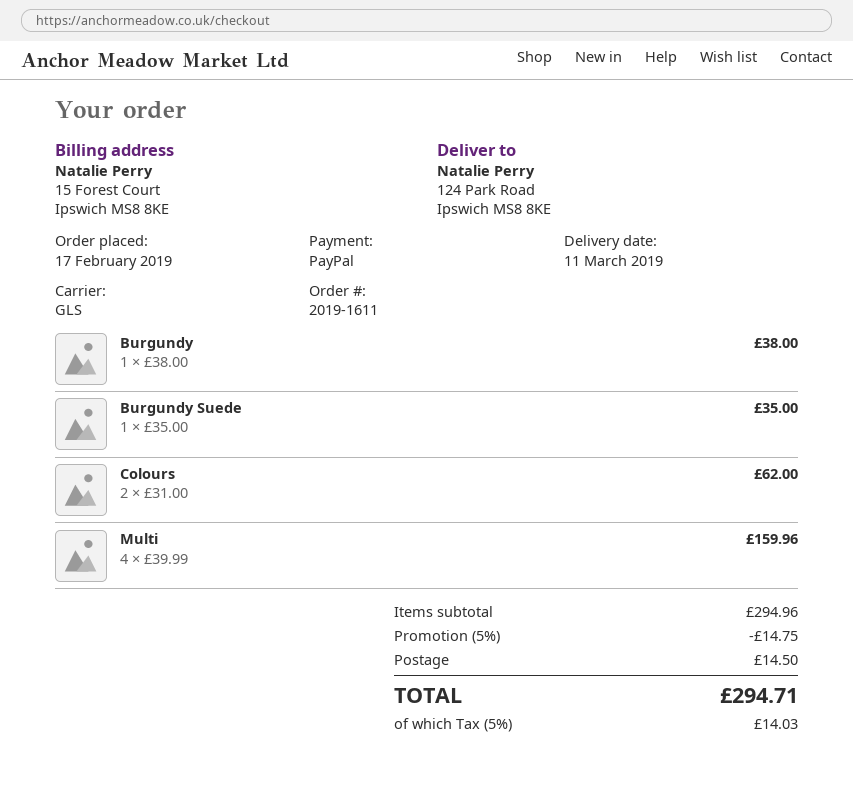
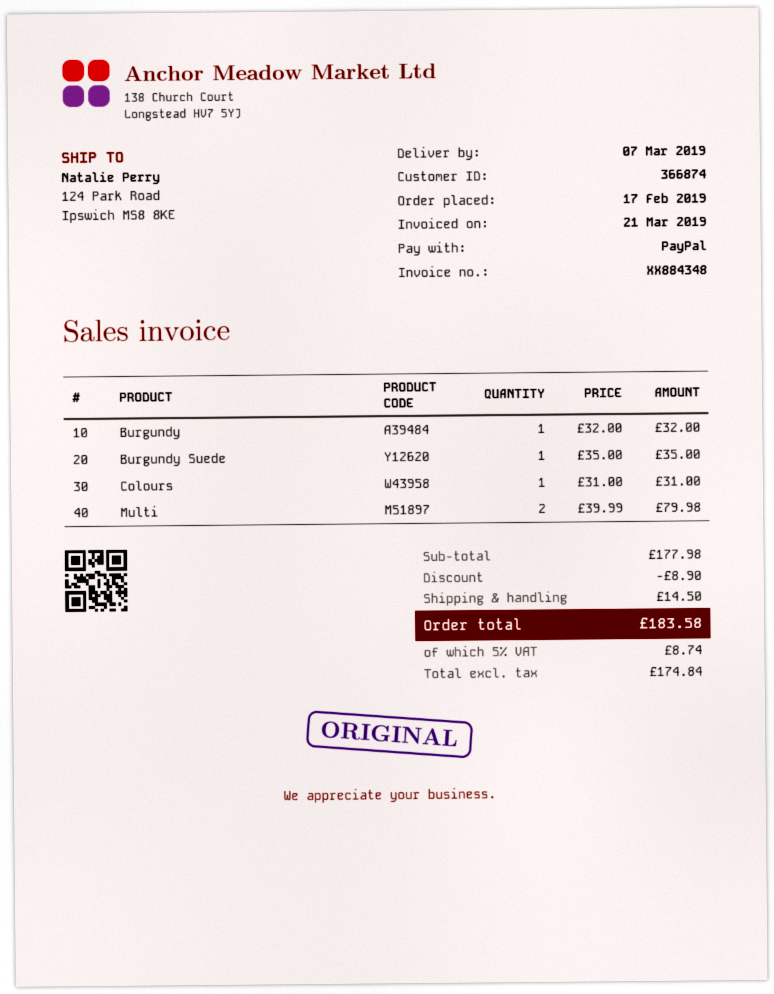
delivery date: 2019-03-11 -> 2019-03-07
Burgundy: 1 x 38.00 = 38.00 -> 1 x 32.00 = 32.00
Colours: 2 x 31.00 = 62.00 -> 1 x 31.00 = 31.00
Multi: 4 x 39.99 = 159.96 -> 2 x 39.99 = 79.98
subtotal: 294.96 -> 177.98
discount: 14.75 -> 8.90
tax: 5% = 14.03 -> 5% = 8.74
total: 294.71 -> 183.58

